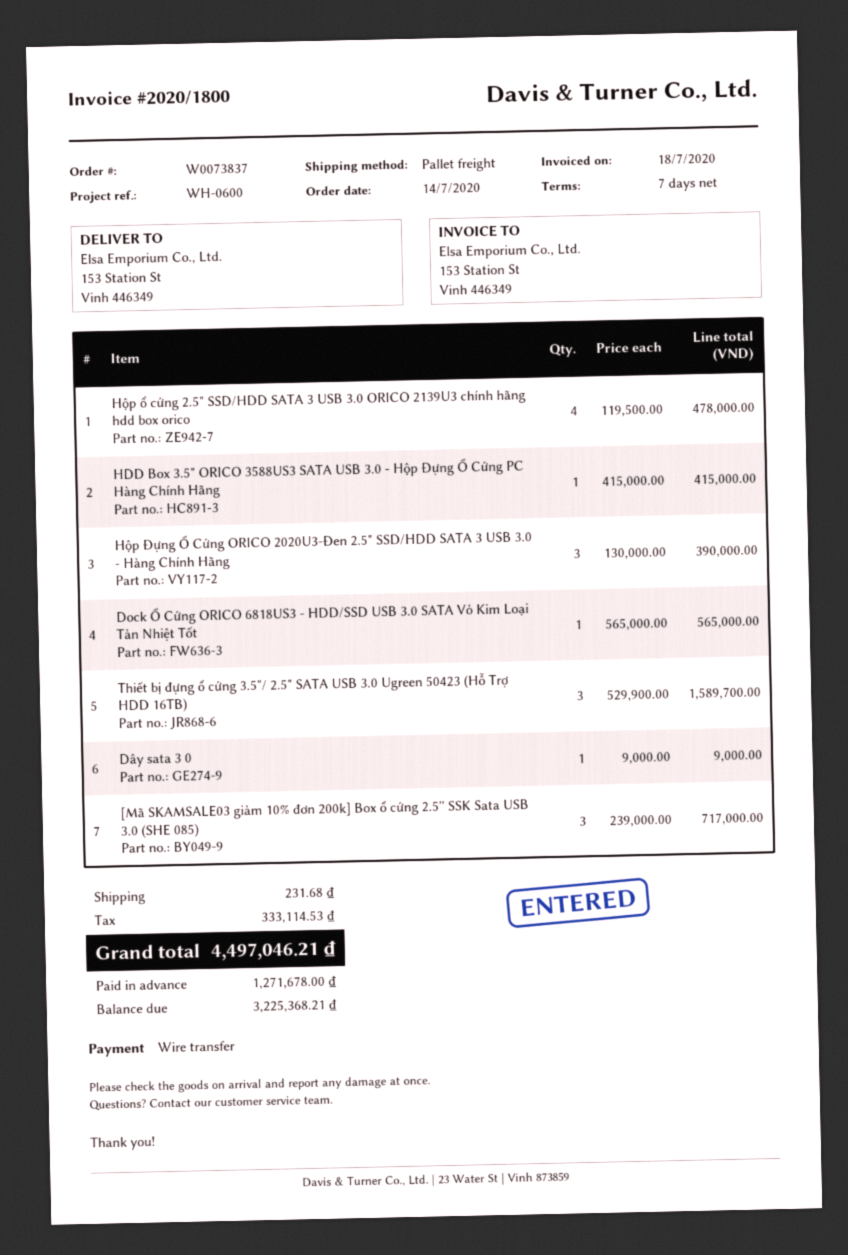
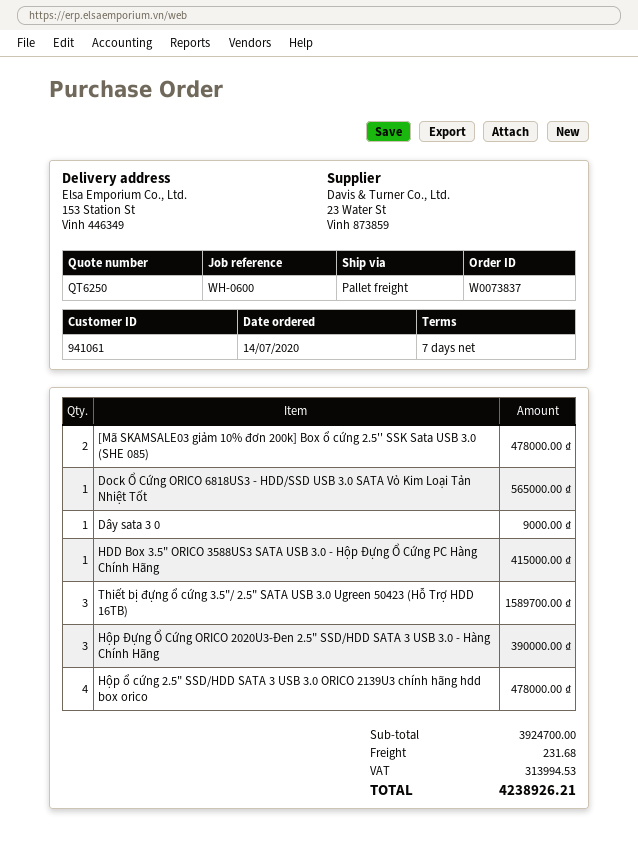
[Mã SKAMSALE03 giảm 10% đơn 200k] Box ổ cứng 2.5'' SSK Sata USB 3.0 (SHE 085): 3 for 717000.00 -> 2 for 478000.00
tax: 333114.53 -> 313994.53
total: 4497046.21 -> 4238926.21

